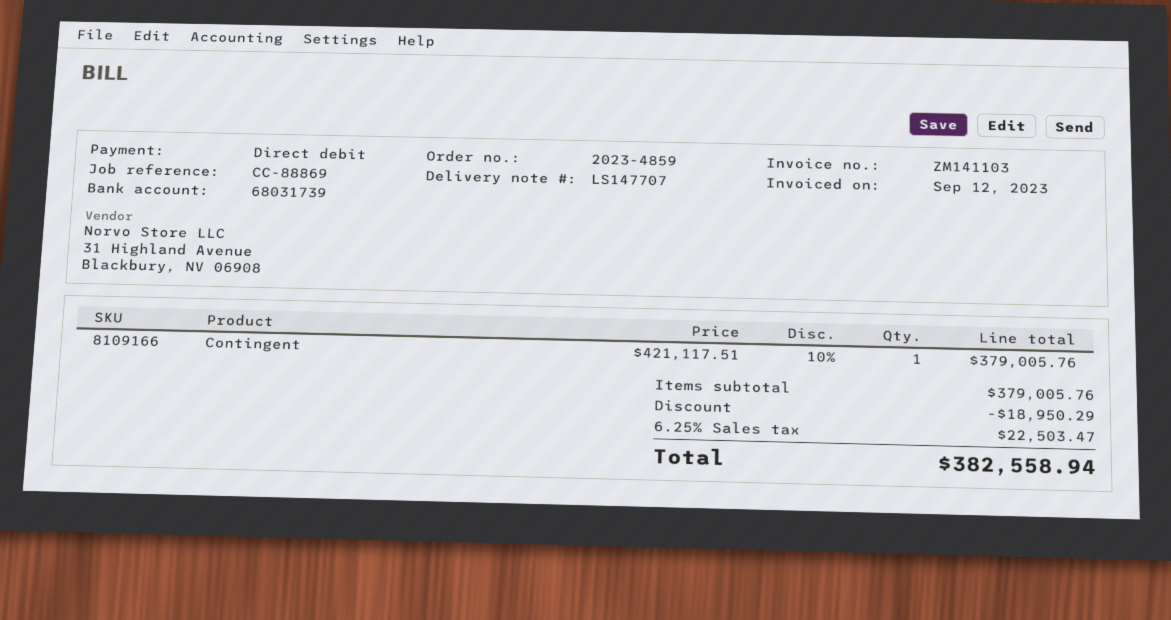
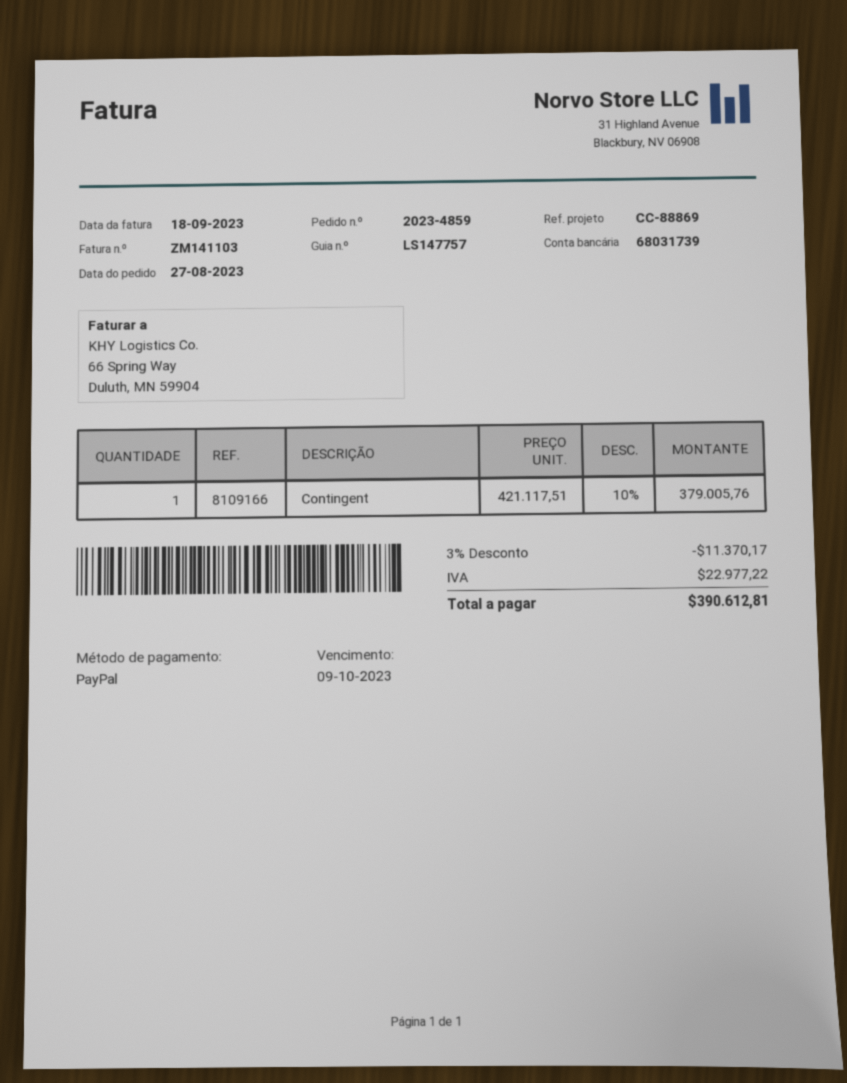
delivery note number: LS147707 -> LS147757
invoice date: 2023-09-12 -> 2023-09-18
payment method: direct debit -> PayPal
discount: 18950.29 -> 11370.17
tax: 22503.47 -> 22977.22
total: 382558.94 -> 390612.81

